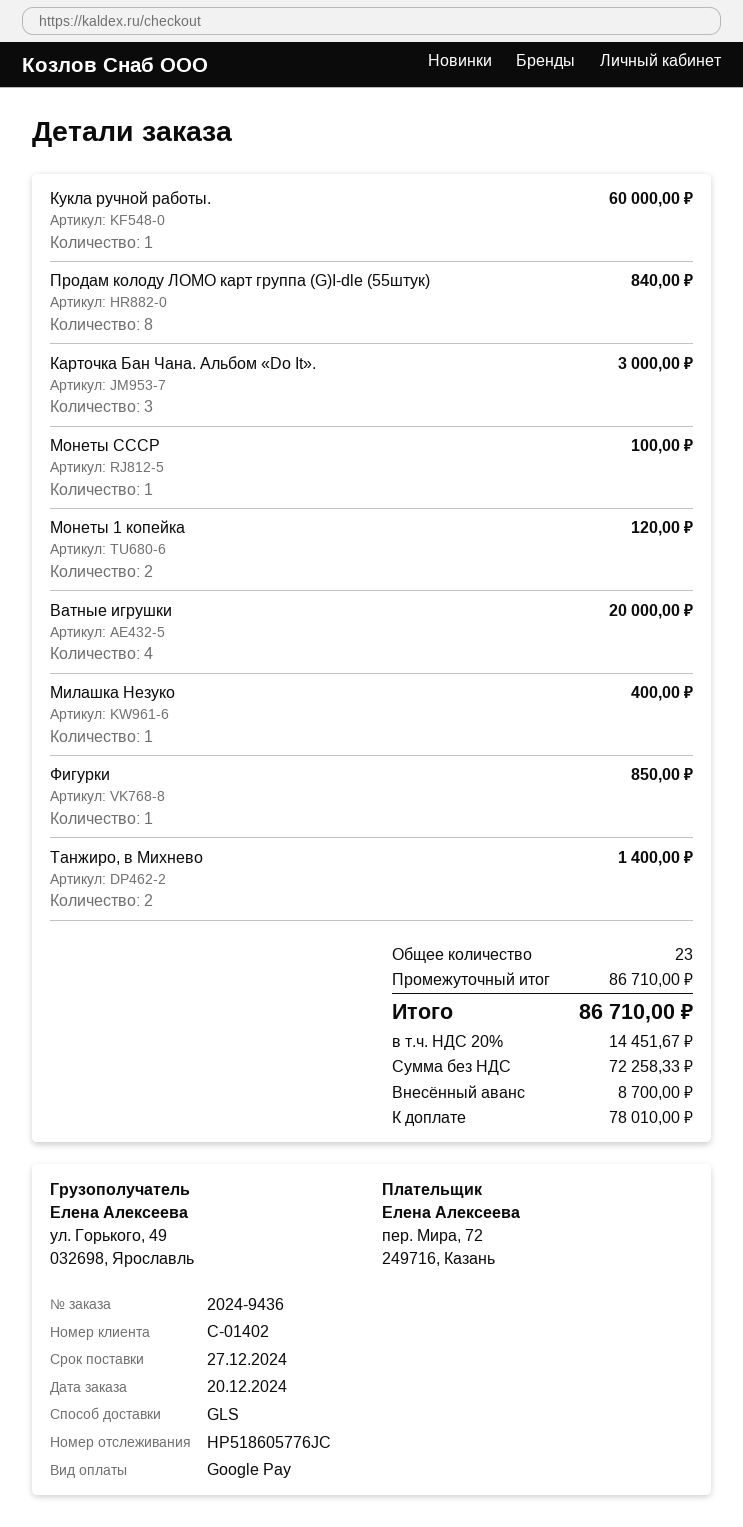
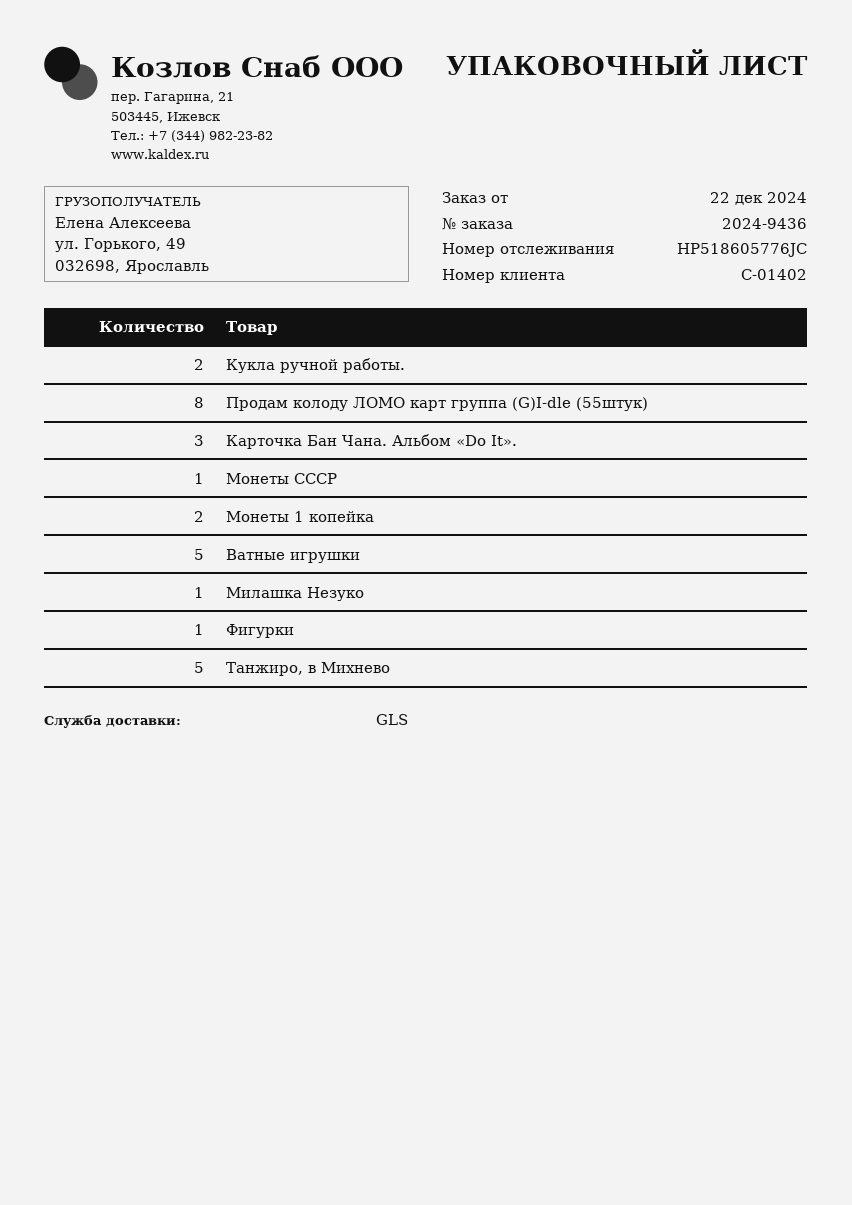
order date: 2024-12-20 -> 2024-12-22
Кукла ручной работы.: 1 -> 2
Ватные игрушки: 4 -> 5
Танжиро, в Михнево: 2 -> 5

